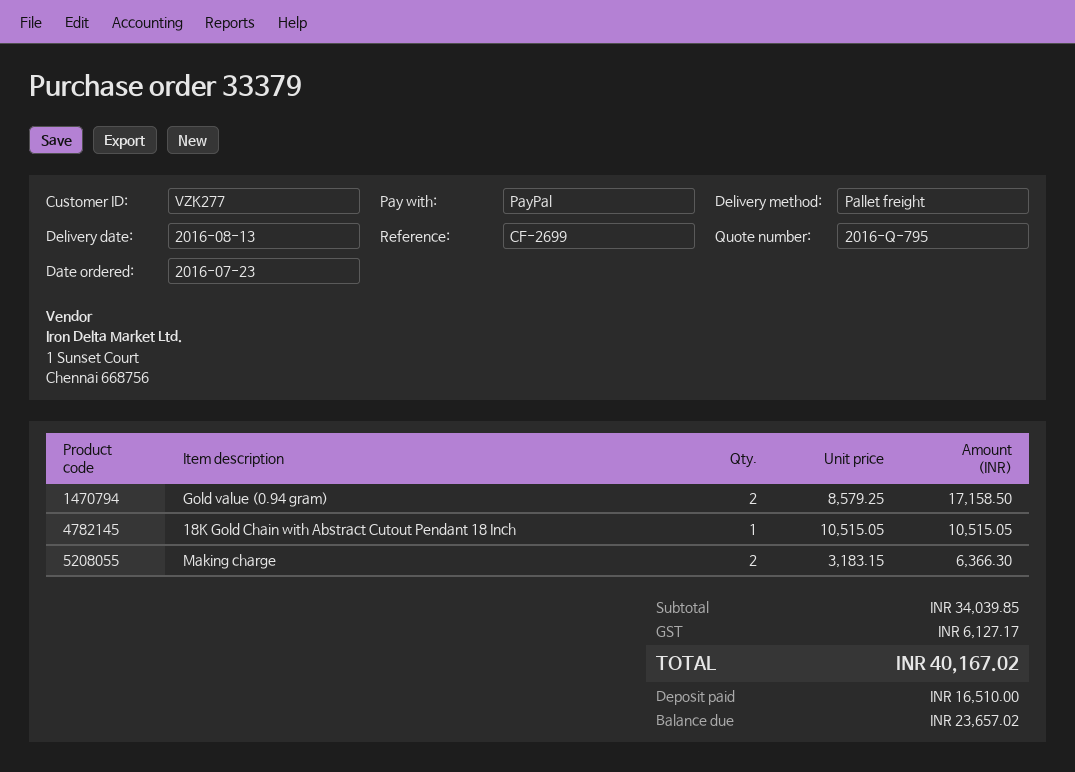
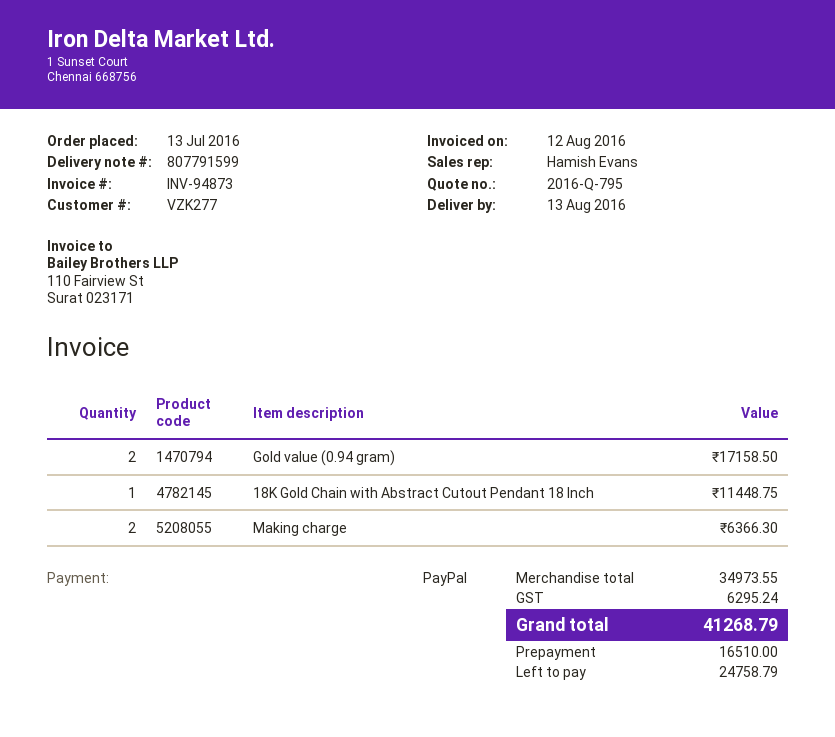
order date: 2016-07-23 -> 2016-07-13
18K Gold Chain with Abstract Cutout Pendant 18 Inch: 1 for 10515.05 -> 1 for 11448.75
subtotal: 34039.85 -> 34973.55
tax: 6127.17 -> 6295.24
total: 40167.02 -> 41268.79
balance: 23657.02 -> 24758.79

